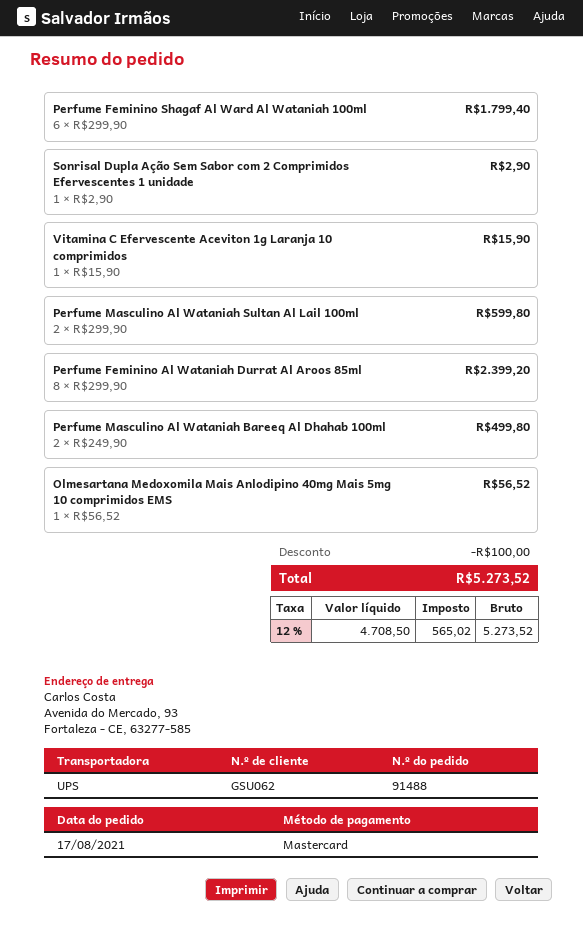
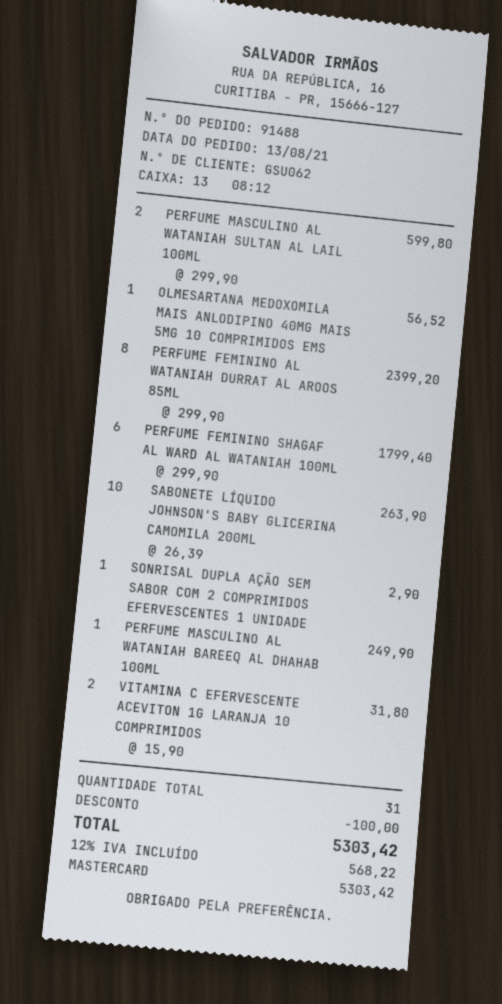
order date: 2021-08-17 -> 2021-08-13
Vitamina C Efervescente Aceviton 1g Laranja 10 comprimidos: 1 x 15.90 = 15.90 -> 2 x 15.90 = 31.80
Perfume Masculino Al Wataniah Bareeq Al Dhahab 100ml: 2 x 249.90 = 499.80 -> 1 x 249.90 = 249.90
SABONETE LÍQUIDO JOHNSON'S BABY GLICERINA CAMOMILA 200ML: none -> 10 x 26.39 = 263.90
tax: 12% = 565.02 -> 12% = 568.22
total: 5273.52 -> 5303.42

